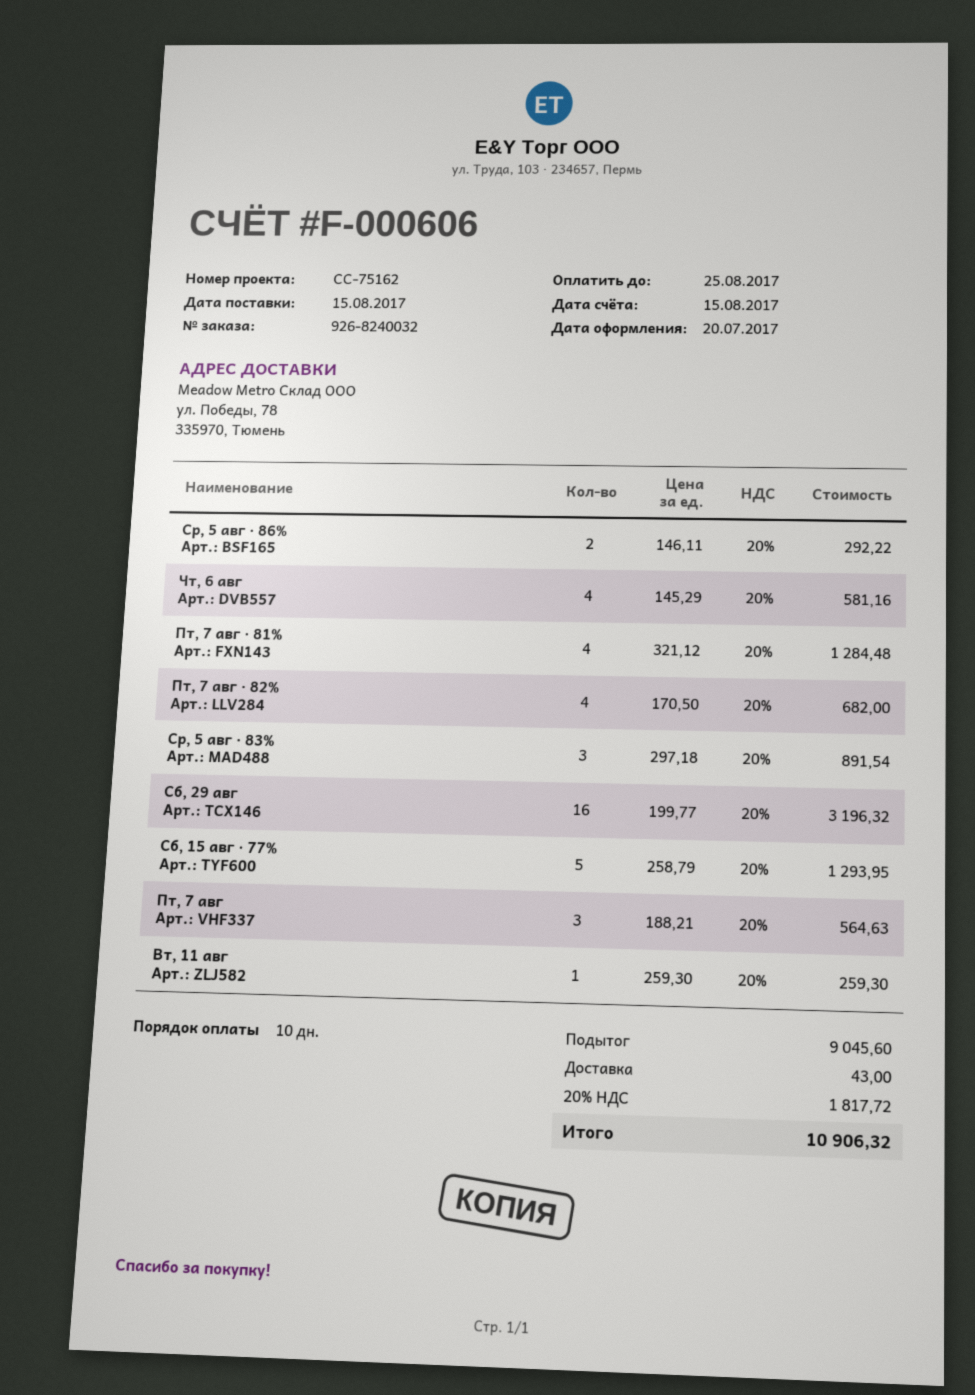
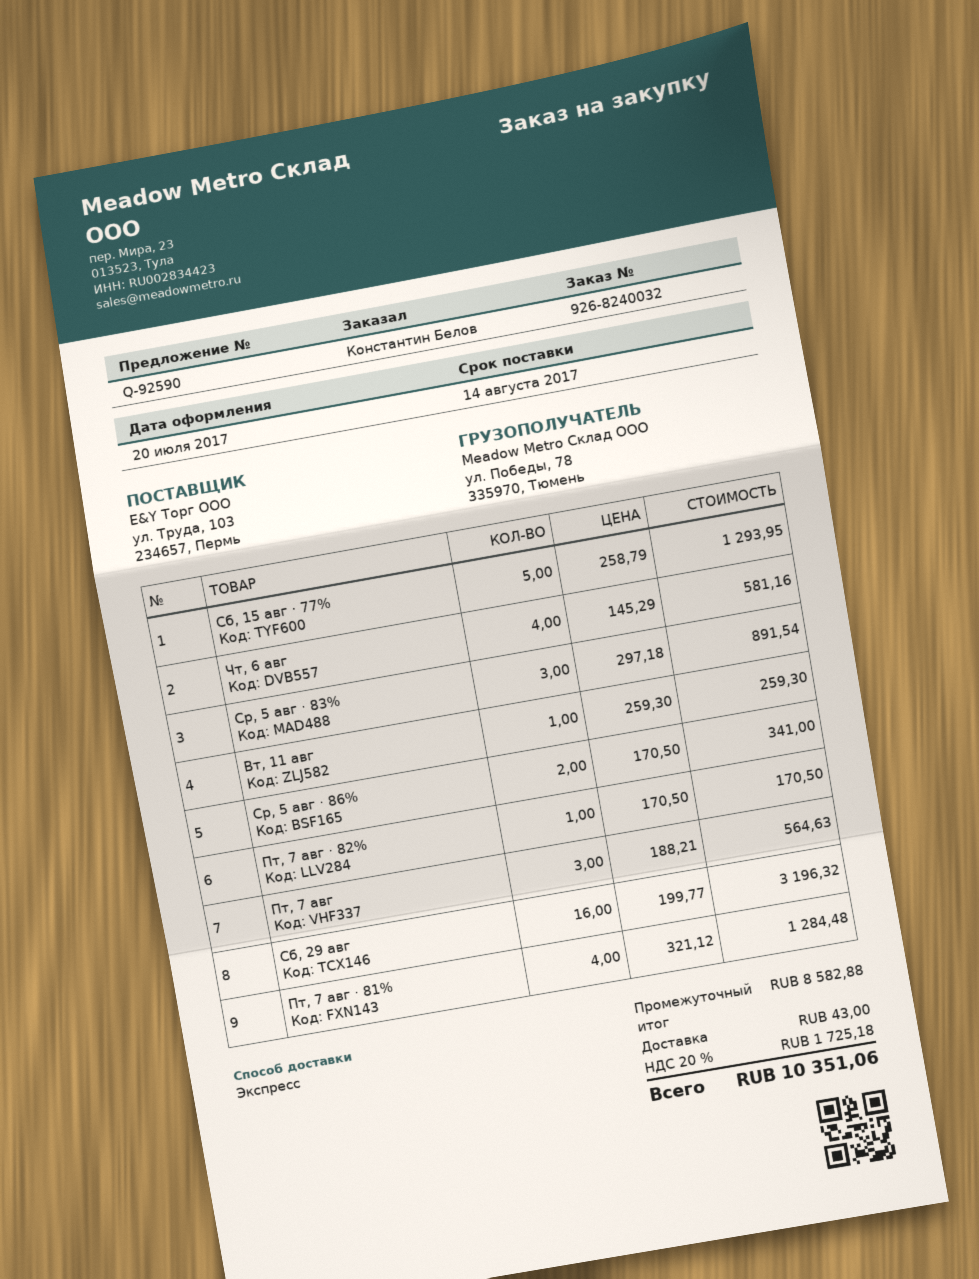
delivery date: 2017-08-15 -> 2017-08-14
Ср, 5 авг · 86%: 2 x 146.11 = 292.22 -> 2 x 170.50 = 341.00
Пт, 7 авг · 82%: 4 x 170.50 = 682.00 -> 1 x 170.50 = 170.50
subtotal: 9045.60 -> 8582.88
tax: 20% = 1817.72 -> 20% = 1725.18
total: 10906.32 -> 10351.06

